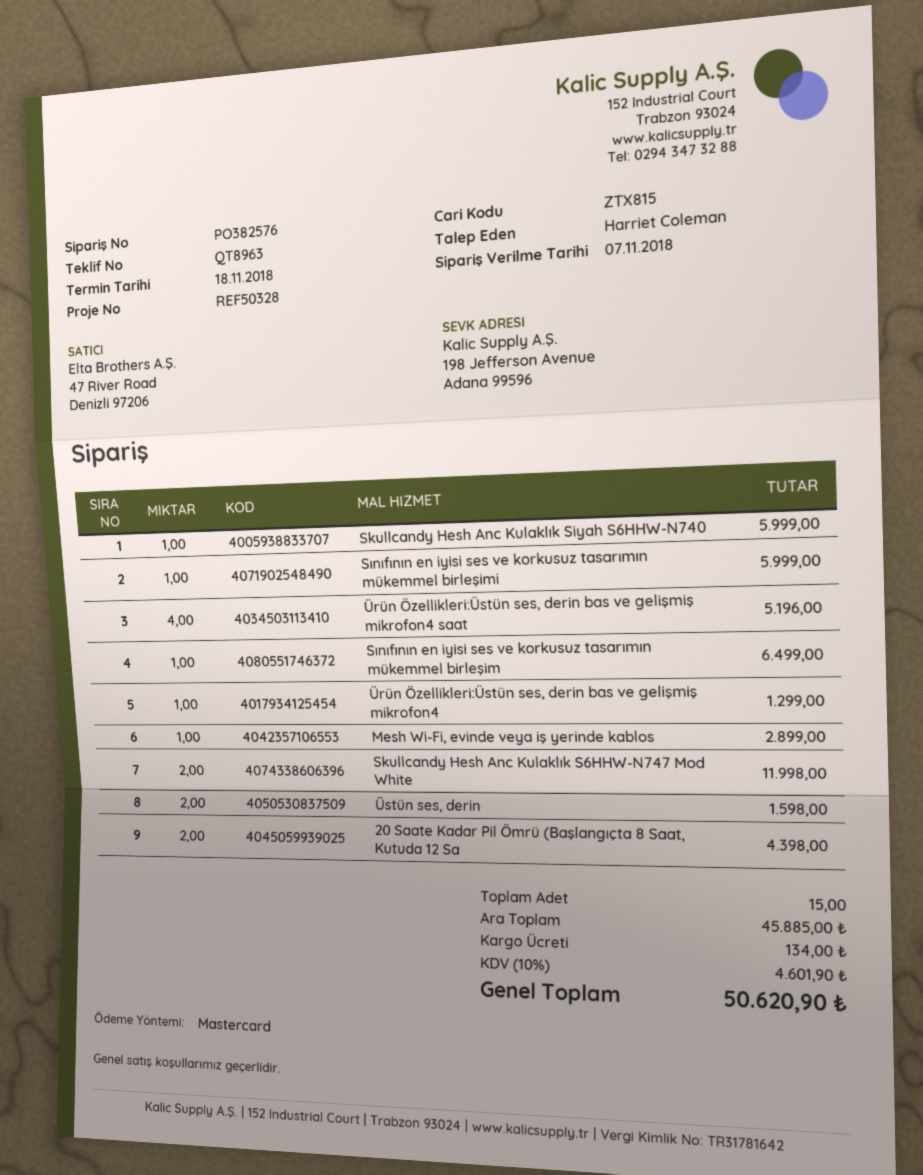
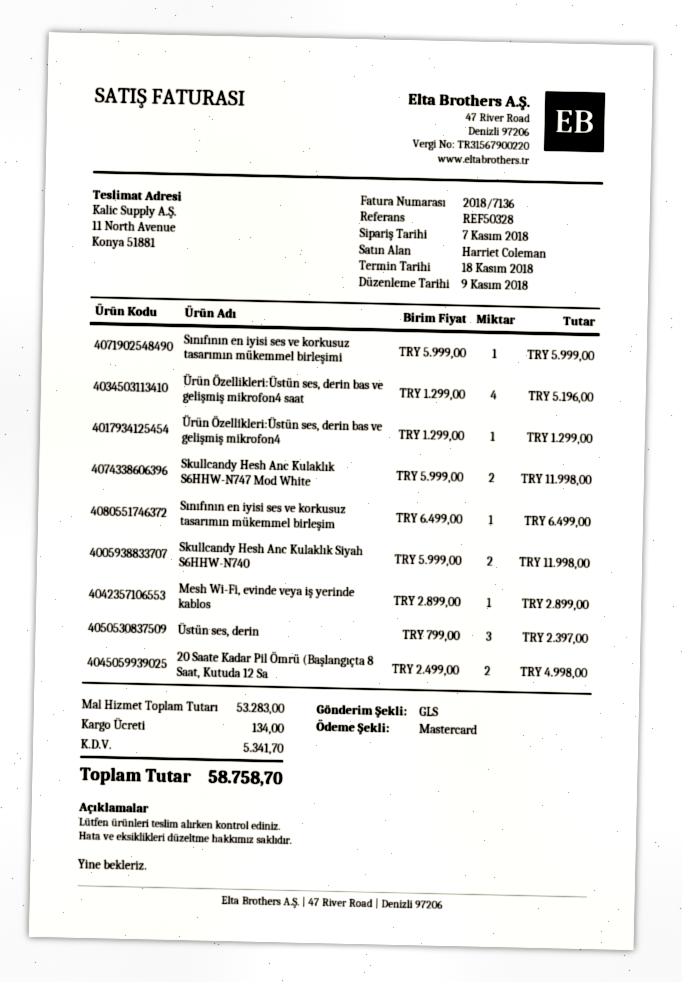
ship to: 198 Jefferson Avenue, Adana 99596 -> 11 North Avenue, Konya 51881
Skullcandy Hesh Anc Kulaklık Siyah S6HHW-N740: 1 for 5999.00 -> 2 for 11998.00
Üstün ses, derin: 2 for 1598.00 -> 3 for 2397.00
20 Saate Kadar Pil Ömrü (Başlangıçta 8 Saat, Kutuda 12 Sa: 2 for 4398.00 -> 2 for 4998.00
subtotal: 45885.00 -> 53283.00
tax: 4601.90 -> 5341.70
total: 50620.90 -> 58758.70

